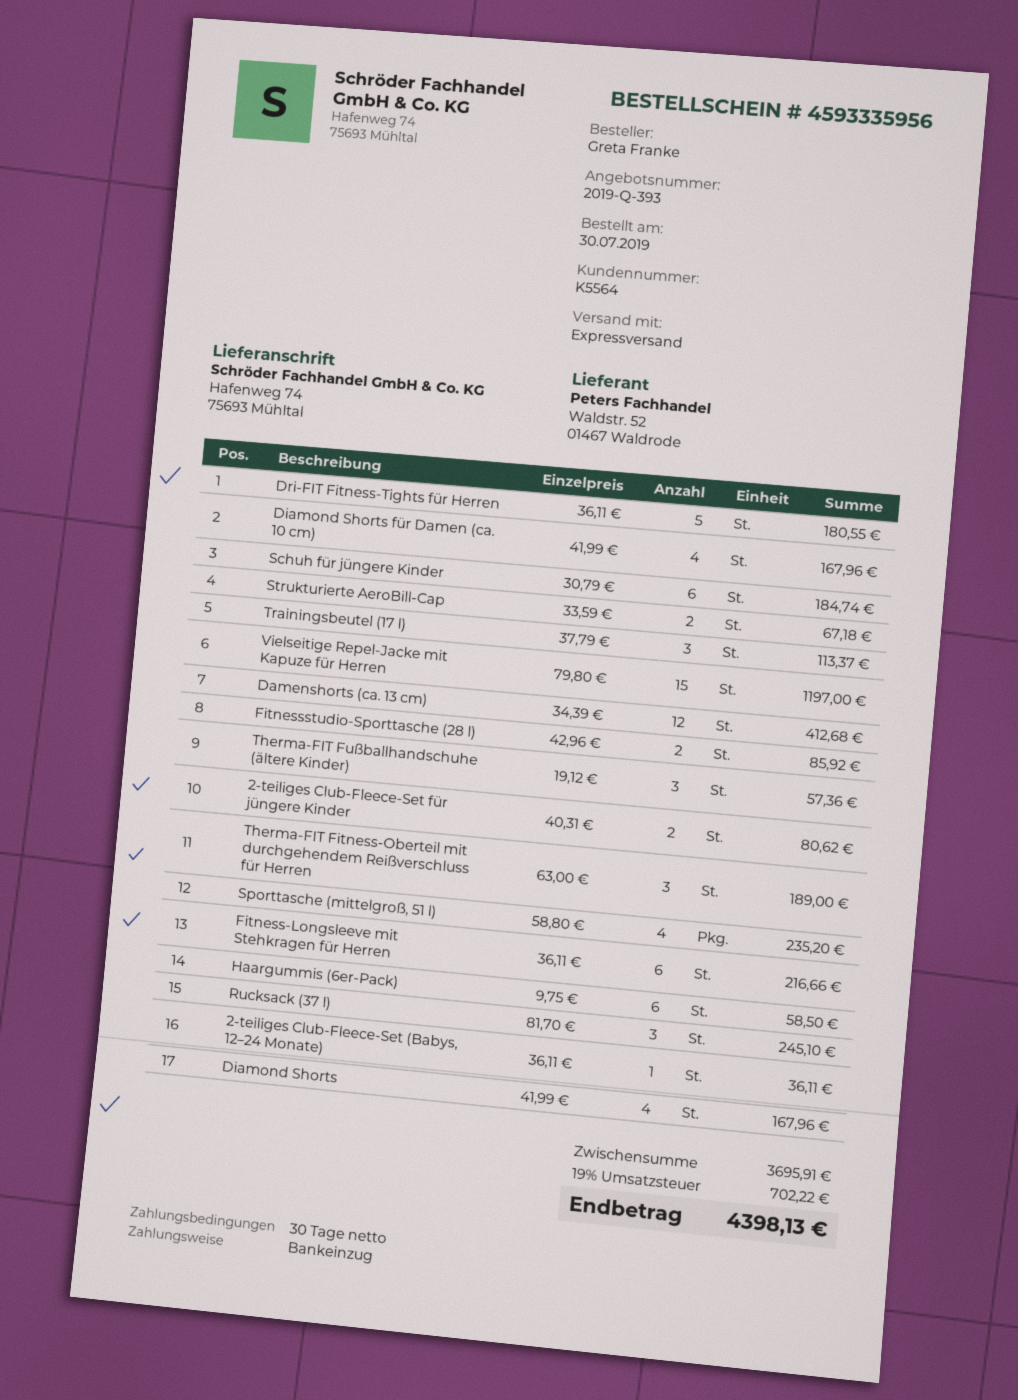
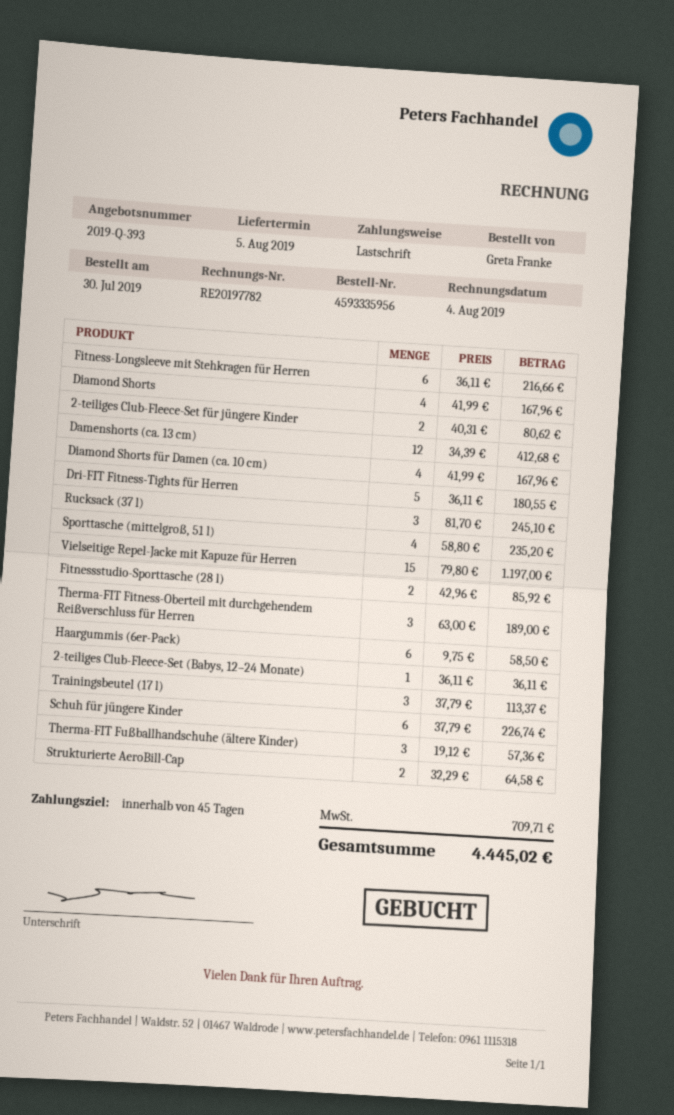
payment terms: 30 days -> 45 days
Schuh für jüngere Kinder: 6 x 30.79 = 184.74 -> 6 x 37.79 = 226.74
Strukturierte AeroBill-Cap: 2 x 33.59 = 67.18 -> 2 x 32.29 = 64.58
tax: 702.22 -> 709.71
total: 4398.13 -> 4445.02

